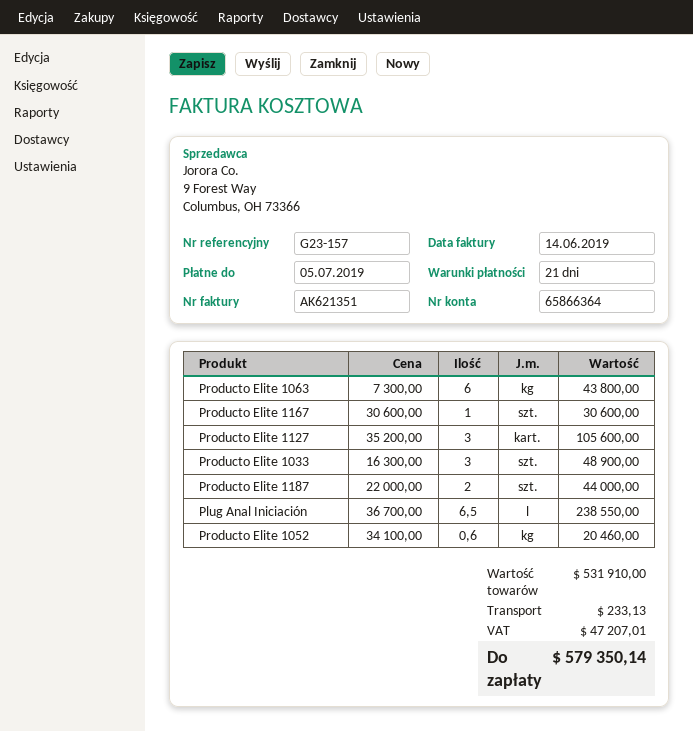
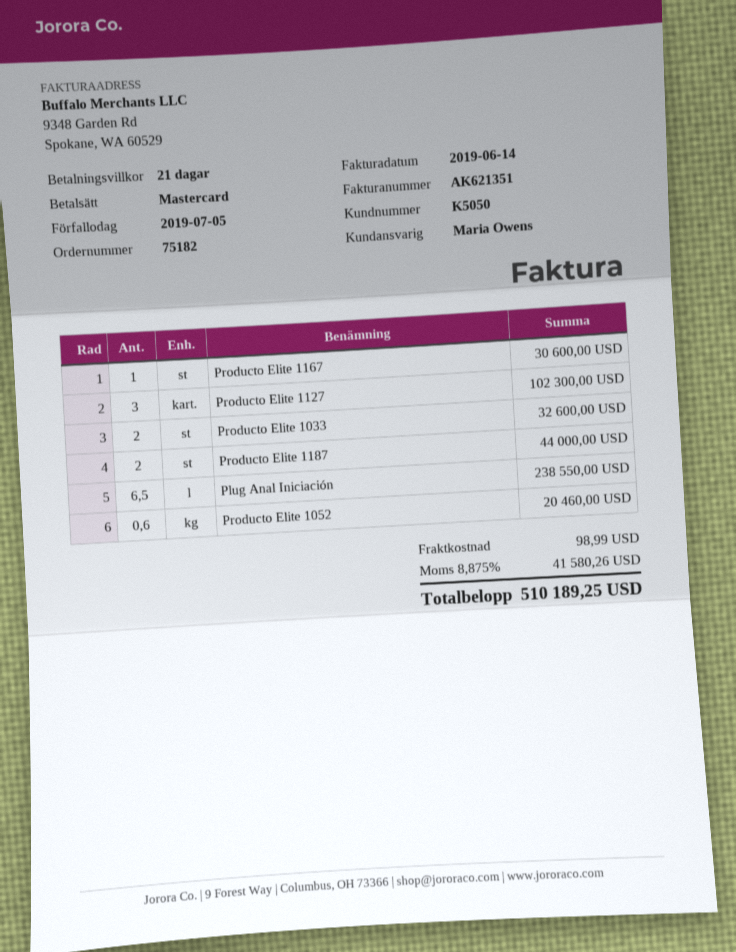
Producto Elite 1063: 6 for 43800.00 -> none
Producto Elite 1127: 3 for 105600.00 -> 3 for 102300.00
Producto Elite 1033: 3 for 48900.00 -> 2 for 32600.00
shipping: 233.13 -> 98.99
tax: 47207.01 -> 41580.26
total: 579350.14 -> 510189.25

